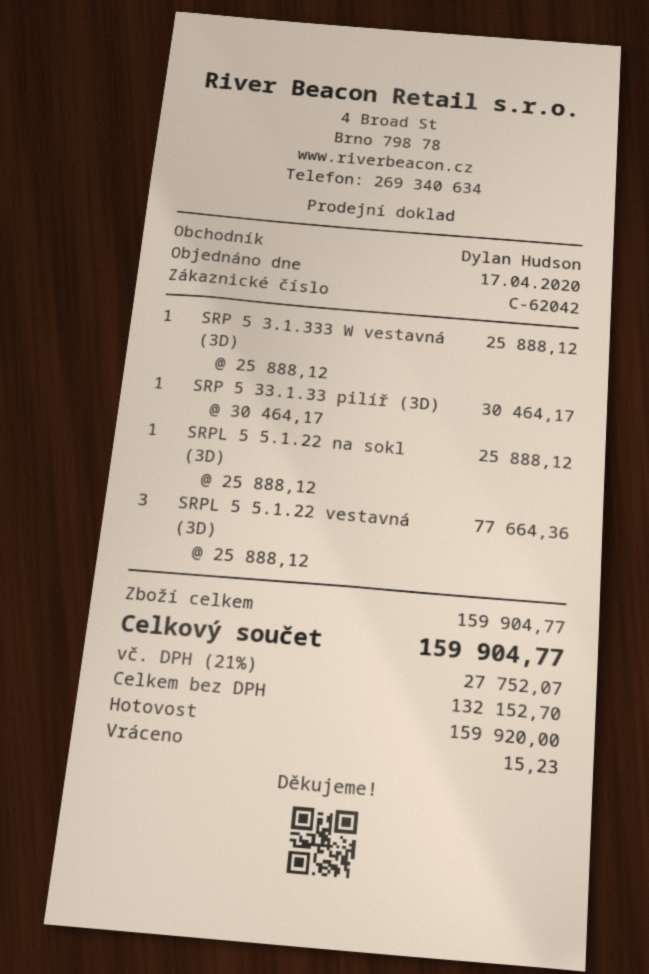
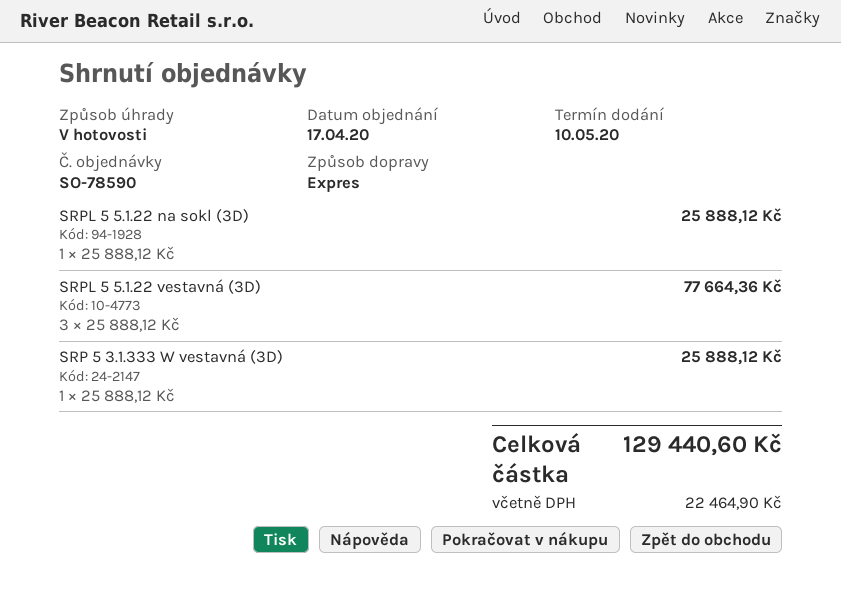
SRP 5 33.1.33 pilíř (3D): 1 x 30464.17 = 30464.17 -> none
tax: 27752.07 -> 22464.90
total: 159904.77 -> 129440.60

